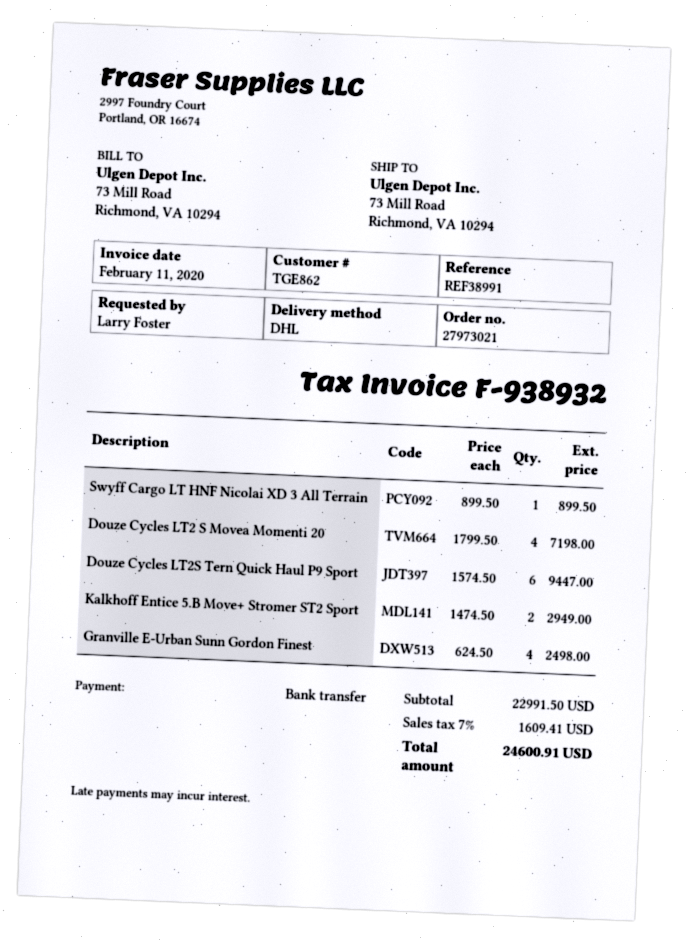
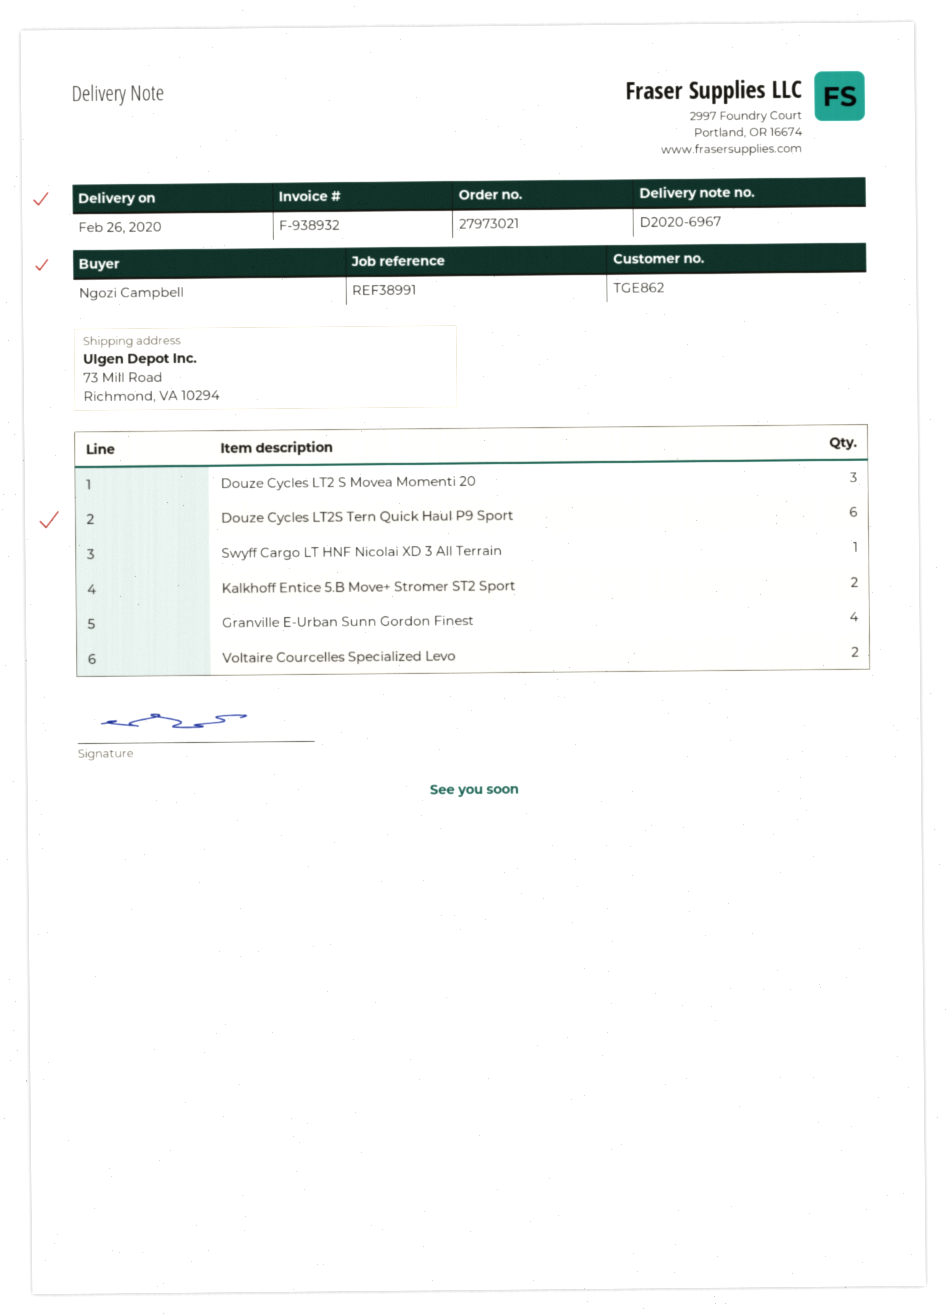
ordered by: Larry Foster -> Ngozi Campbell
Douze Cycles LT2 S Movea Momenti 20: 4 -> 3
Voltaire Courcelles Specialized Levo: none -> 2

